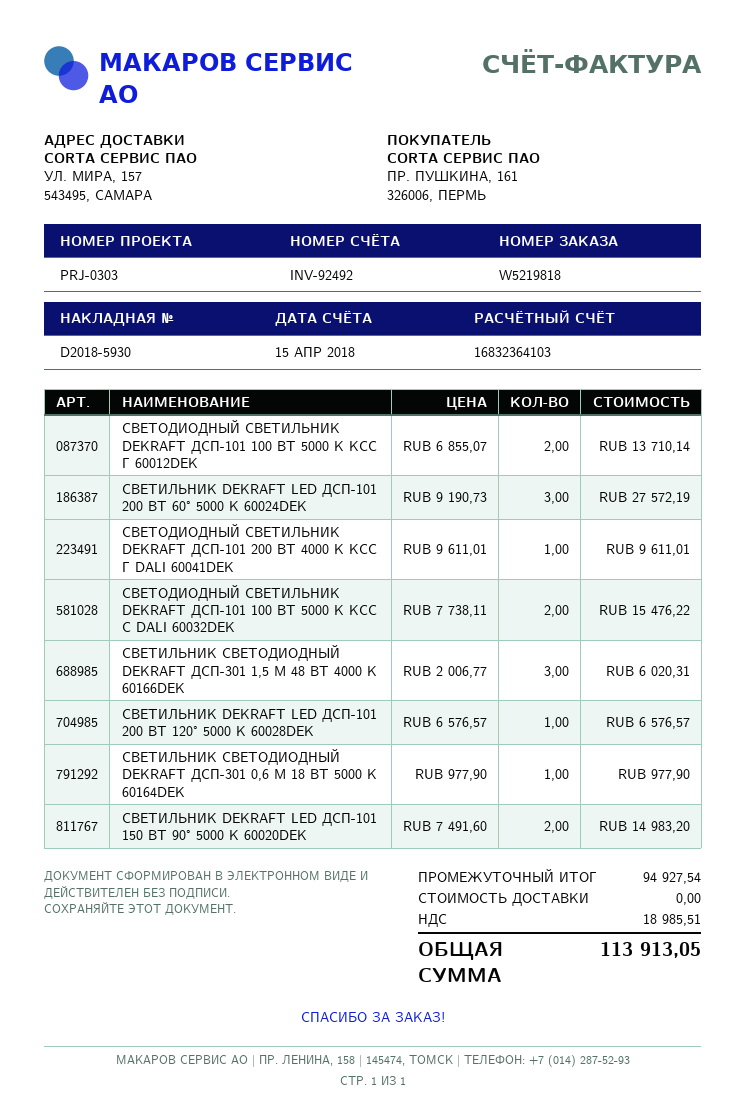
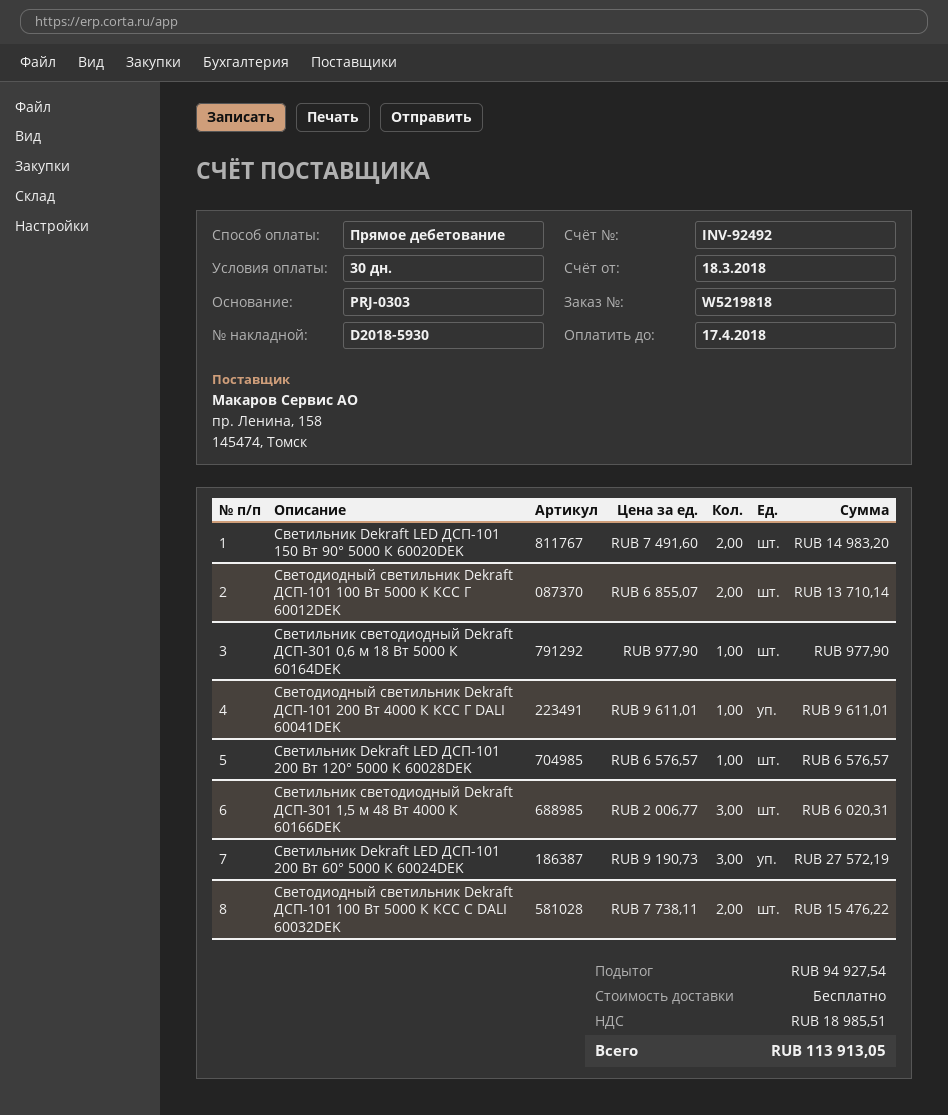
invoice date: 2018-04-15 -> 2018-03-18

